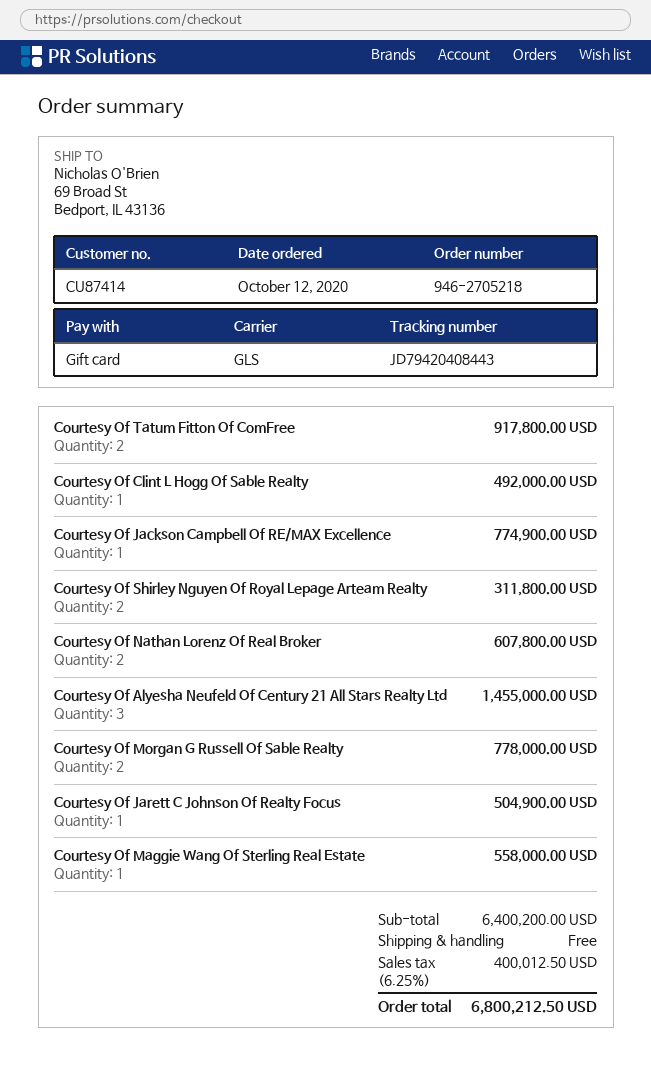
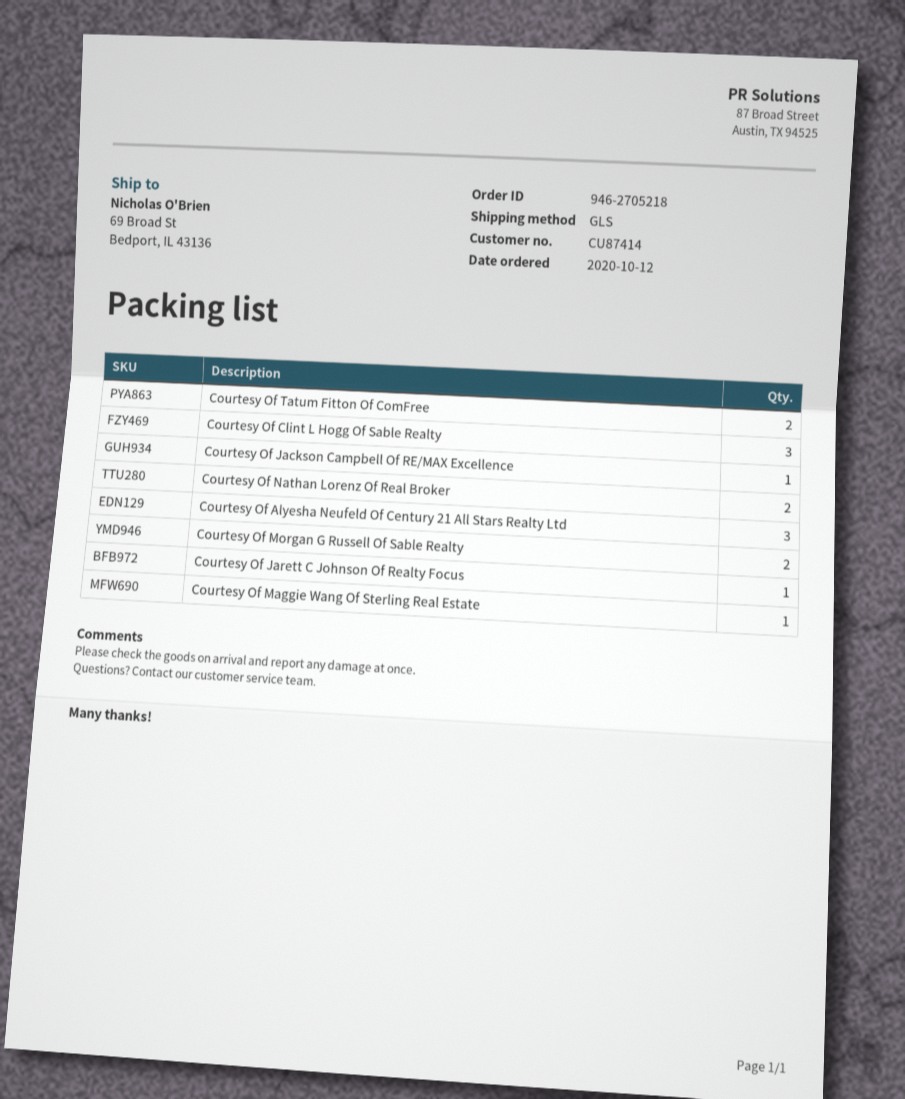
Courtesy Of Clint L Hogg Of Sable Realty: 1 -> 3
Courtesy Of Shirley Nguyen Of Royal Lepage Arteam Realty: 2 -> none

